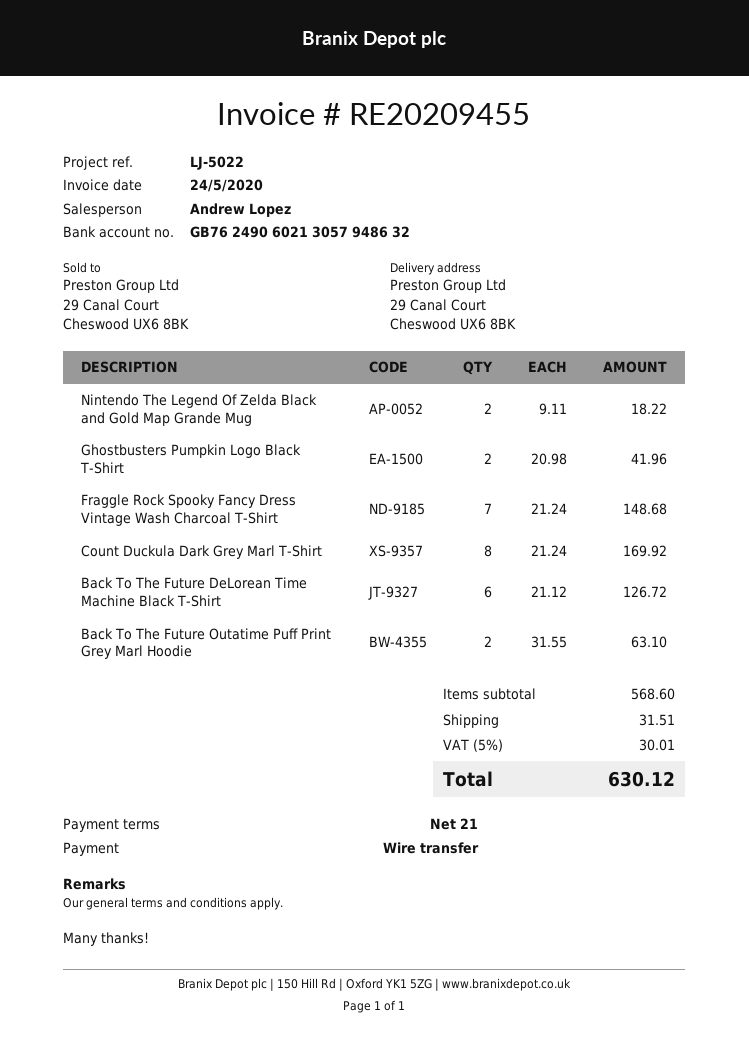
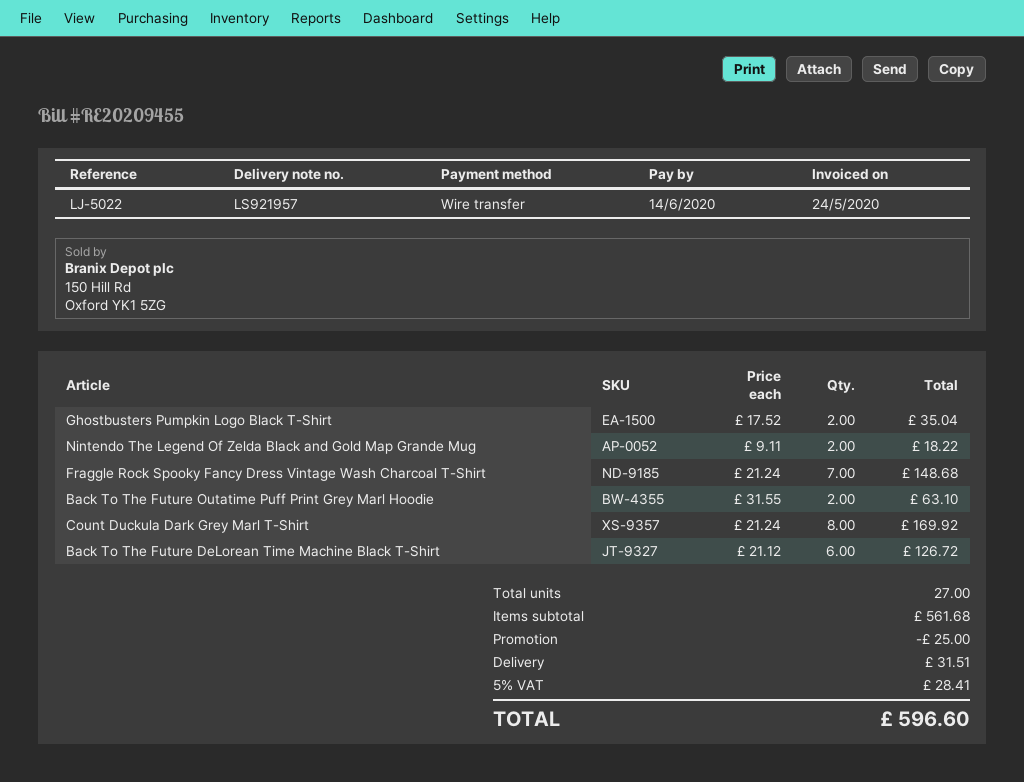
Ghostbusters Pumpkin Logo Black T-Shirt: 2 x 20.98 = 41.96 -> 2 x 17.52 = 35.04
subtotal: 568.60 -> 561.68
discount: none -> 25.00
tax: 5% = 30.01 -> 5% = 28.41
total: 630.12 -> 596.60

